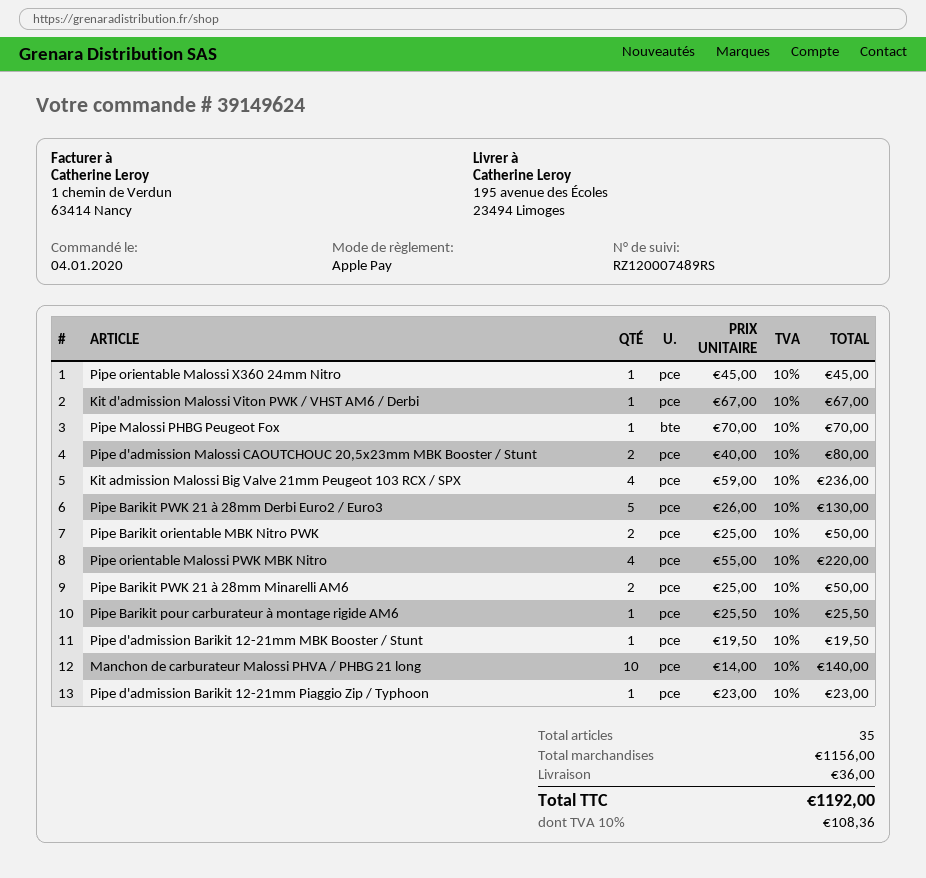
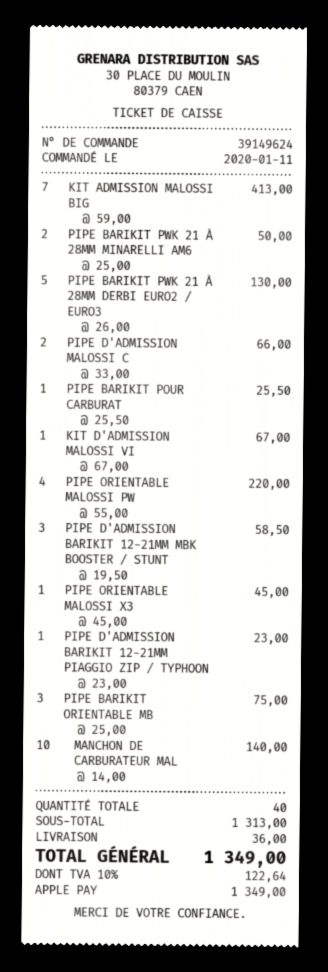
order date: 2020-01-04 -> 2020-01-11
Pipe Malossi PHBG Peugeot Fox: 1 x 70.00 = 70.00 -> none
Pipe d'admission Malossi CAOUTCHOUC 20,5x23mm MBK Booster / Stunt: 2 x 40.00 = 80.00 -> 2 x 33.00 = 66.00
Kit admission Malossi Big Valve 21mm Peugeot 103 RCX / SPX: 4 x 59.00 = 236.00 -> 7 x 59.00 = 413.00
Pipe Barikit orientable MBK Nitro PWK: 2 x 25.00 = 50.00 -> 3 x 25.00 = 75.00
Pipe d'admission Barikit 12-21mm MBK Booster / Stunt: 1 x 19.50 = 19.50 -> 3 x 19.50 = 58.50
total quantity: 35 -> 40
subtotal: 1156.00 -> 1313.00
tax: 10% = 108.36 -> 10% = 122.64
total: 1192.00 -> 1349.00

